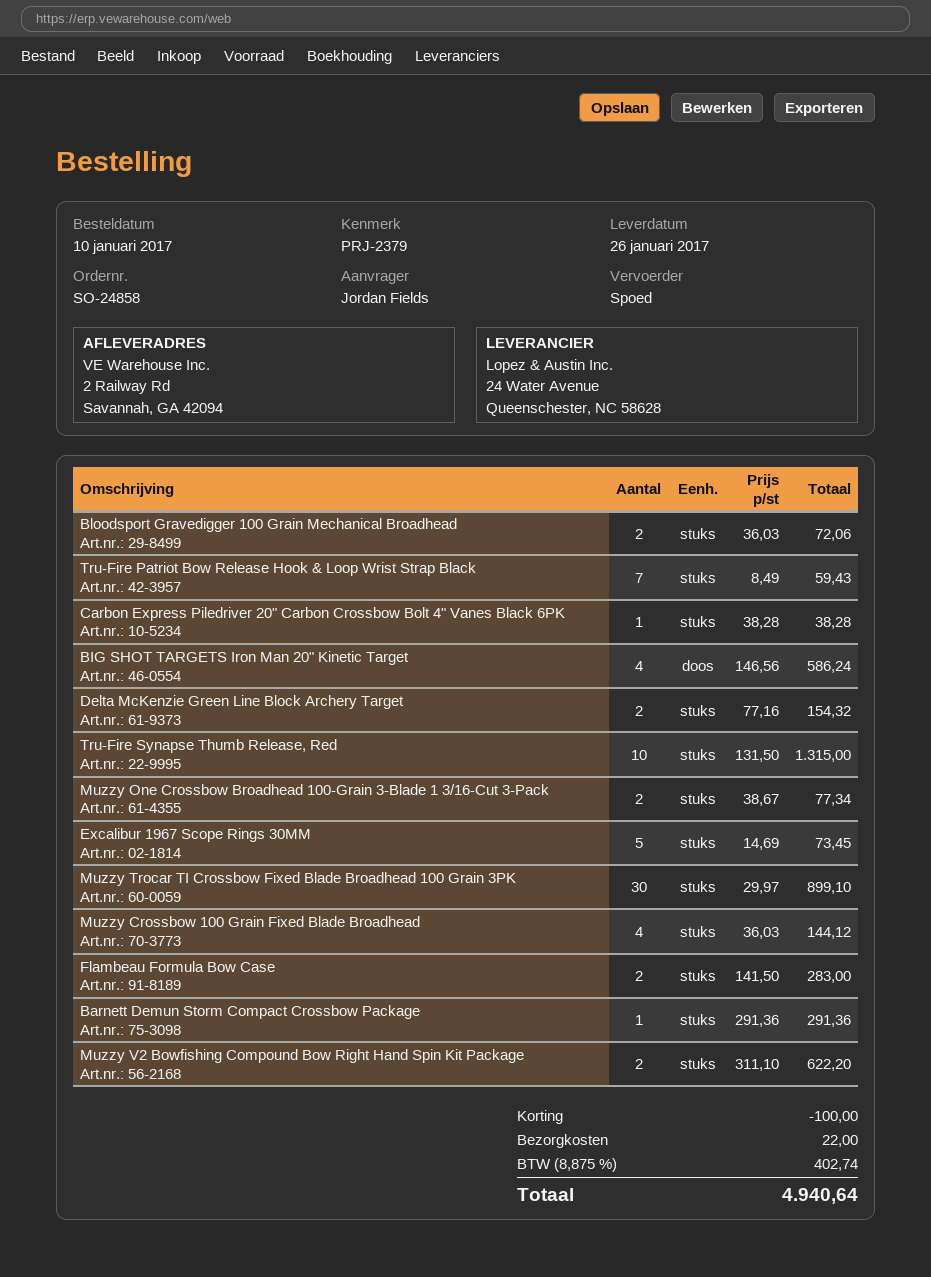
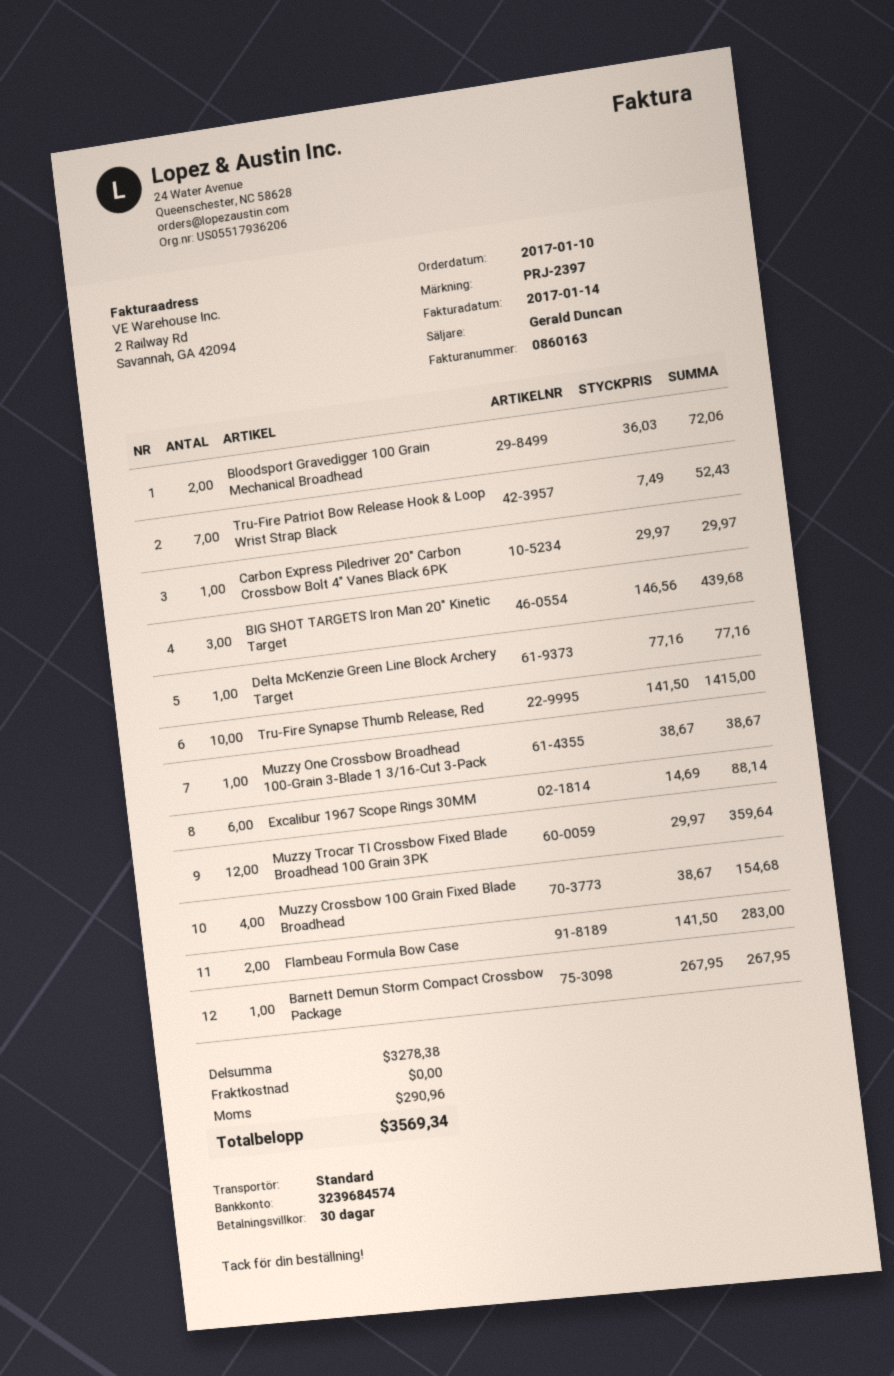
reference: PRJ-2379 -> PRJ-2397
shipping method: express -> standard
Tru-Fire Patriot Bow Release Hook & Loop Wrist Strap Black: 7 x 8.49 = 59.43 -> 7 x 7.49 = 52.43
Carbon Express Piledriver 20" Carbon Crossbow Bolt 4" Vanes Black 6PK: 1 x 38.28 = 38.28 -> 1 x 29.97 = 29.97
BIG SHOT TARGETS Iron Man 20" Kinetic Target: 4 x 146.56 = 586.24 -> 3 x 146.56 = 439.68
Delta McKenzie Green Line Block Archery Target: 2 x 77.16 = 154.32 -> 1 x 77.16 = 77.16
Tru-Fire Synapse Thumb Release, Red: 10 x 131.50 = 1315.00 -> 10 x 141.50 = 1415.00
Muzzy One Crossbow Broadhead 100-Grain 3-Blade 1 3/16-Cut 3-Pack: 2 x 38.67 = 77.34 -> 1 x 38.67 = 38.67
Excalibur 1967 Scope Rings 30MM: 5 x 14.69 = 73.45 -> 6 x 14.69 = 88.14
Muzzy Trocar TI Crossbow Fixed Blade Broadhead 100 Grain 3PK: 30 x 29.97 = 899.10 -> 12 x 29.97 = 359.64
Muzzy Crossbow 100 Grain Fixed Blade Broadhead: 4 x 36.03 = 144.12 -> 4 x 38.67 = 154.68
Barnett Demun Storm Compact Crossbow Package: 1 x 291.36 = 291.36 -> 1 x 267.95 = 267.95
Muzzy V2 Bowfishing Compound Bow Right Hand Spin Kit Package: 2 x 311.10 = 622.20 -> none
discount: 100.00 -> none
shipping: 22.00 -> 0.00
tax: 402.74 -> 290.96
total: 4940.64 -> 3569.34

